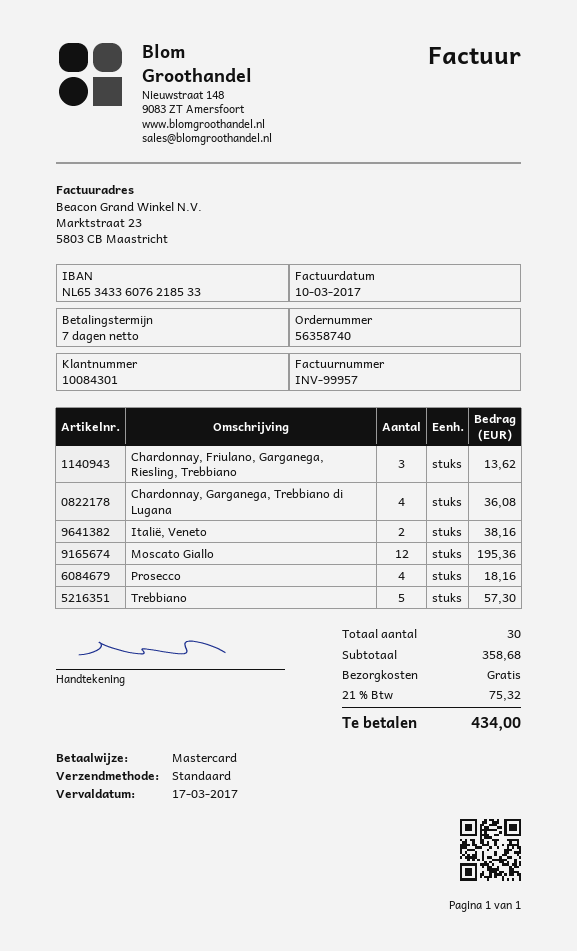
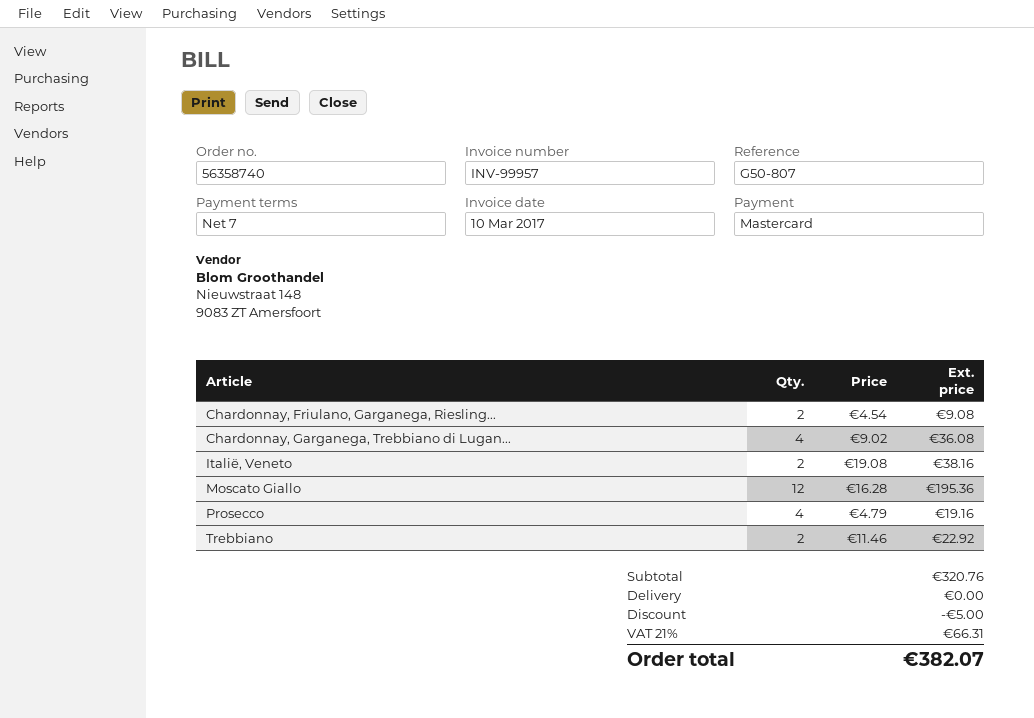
Chardonnay, Friulano, Garganega, Riesling, Trebbiano: 3 for 13.62 -> 2 for 9.08
Prosecco: 4 for 18.16 -> 4 for 19.16
Trebbiano: 5 for 57.30 -> 2 for 22.92
subtotal: 358.68 -> 320.76
discount: none -> 5.00
tax: 21% = 75.32 -> 21% = 66.31
total: 434.00 -> 382.07

